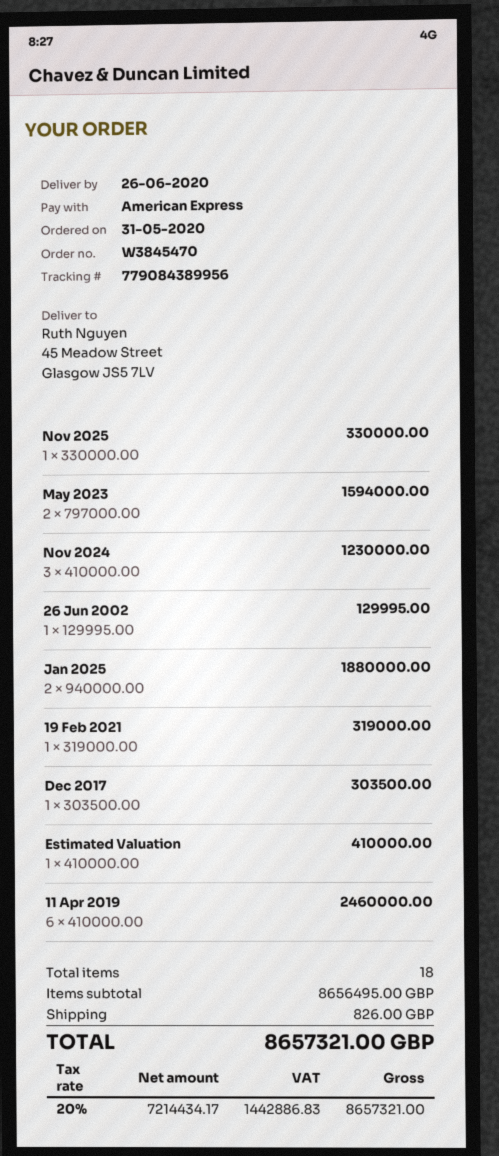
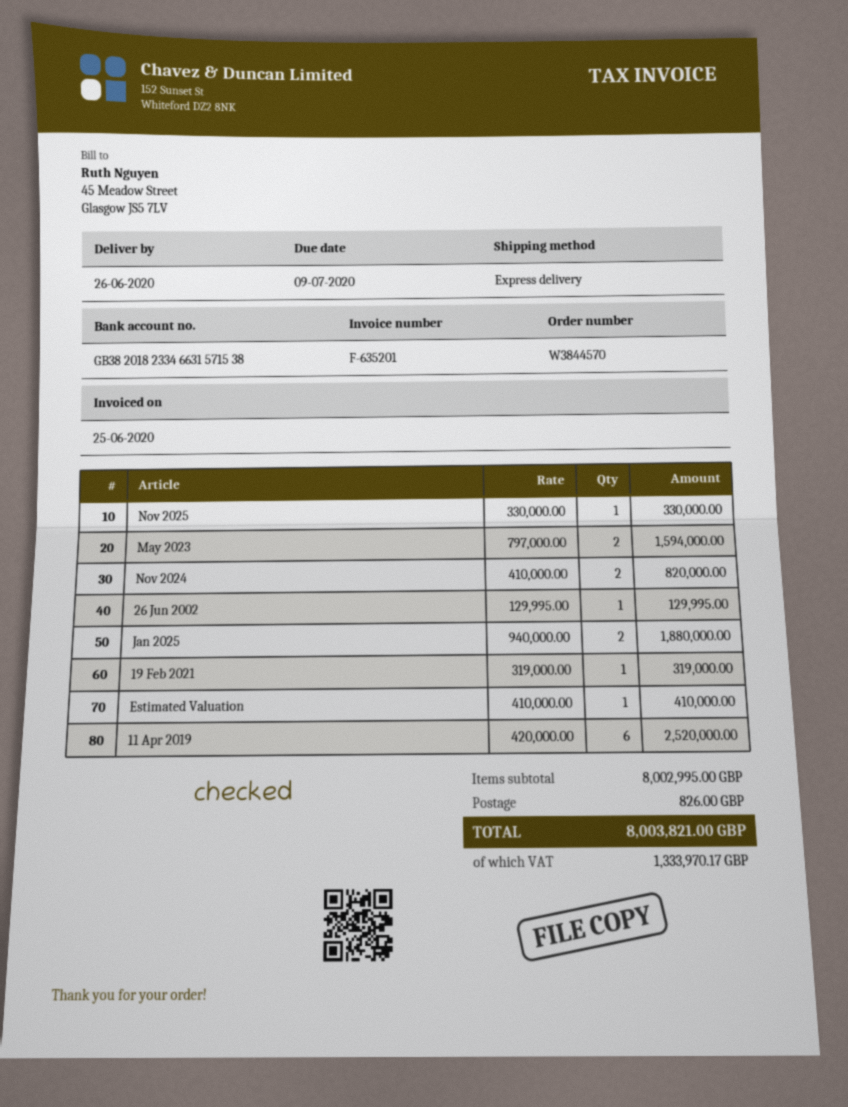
order number: W3845470 -> W3844570
Nov 2024: 3 x 410000.00 = 1230000.00 -> 2 x 410000.00 = 820000.00
Dec 2017: 1 x 303500.00 = 303500.00 -> none
11 Apr 2019: 6 x 410000.00 = 2460000.00 -> 6 x 420000.00 = 2520000.00
subtotal: 8656495.00 -> 8002995.00
tax: 1442886.83 -> 1333970.17
total: 8657321.00 -> 8003821.00

